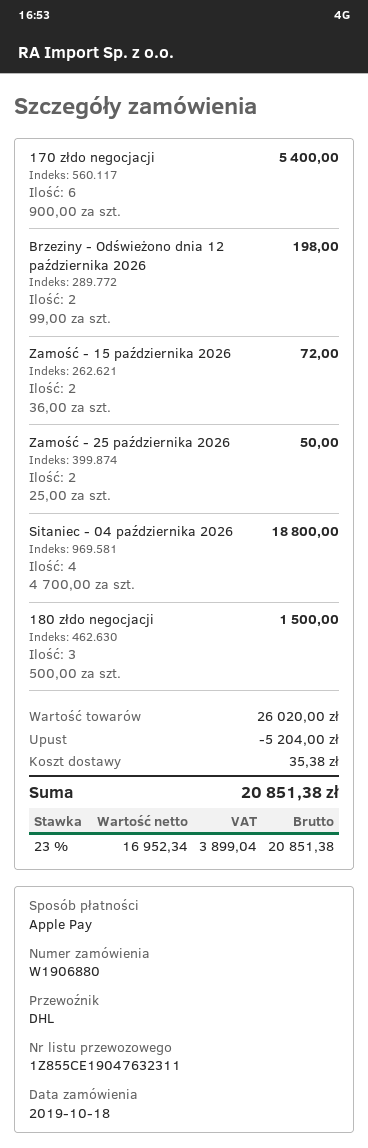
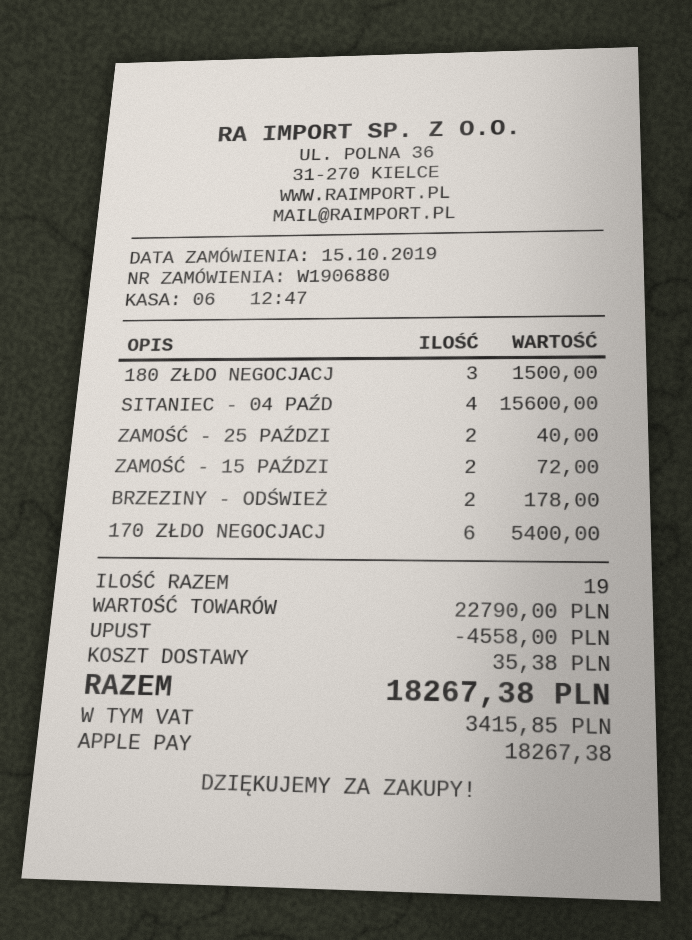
order date: 2019-10-18 -> 2019-10-15
Brzeziny - Odświeżono dnia 12 października 2026: 2 for 198.00 -> 2 for 178.00
Zamość - 25 października 2026: 2 for 50.00 -> 2 for 40.00
Sitaniec - 04 października 2026: 4 for 18800.00 -> 4 for 15600.00
subtotal: 26020.00 -> 22790.00
discount: 5204.00 -> 4558.00
tax: 3899.04 -> 3415.85
total: 20851.38 -> 18267.38

